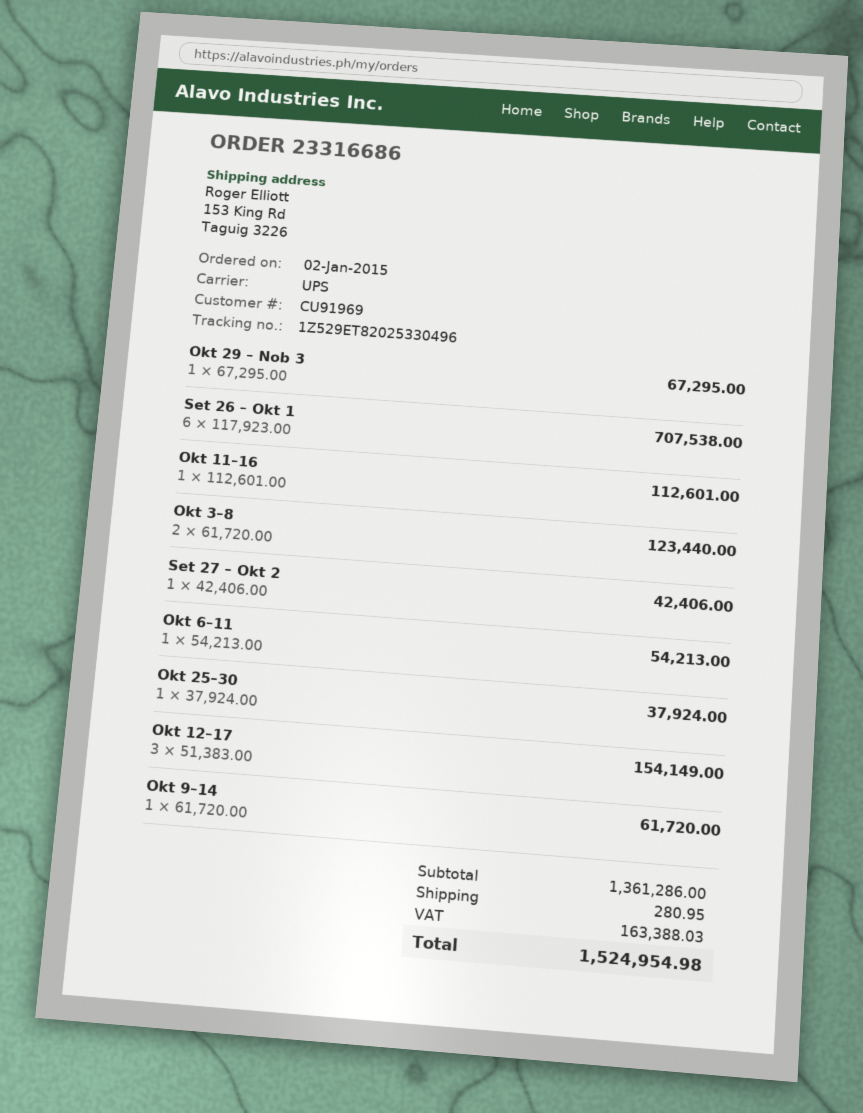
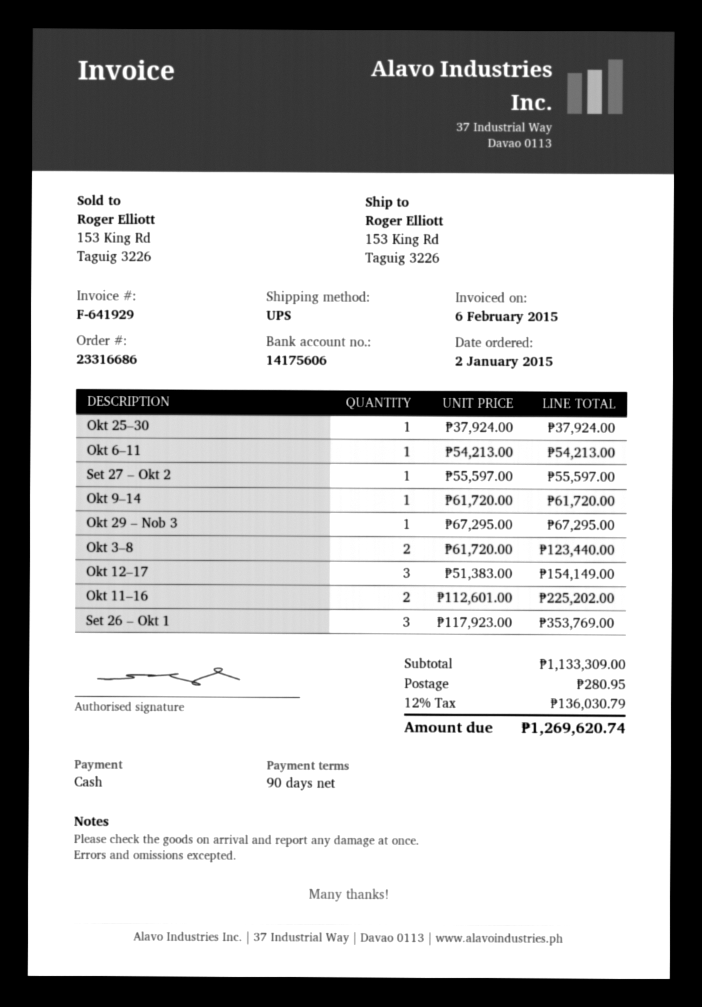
Set 26 – Okt 1: 6 x 117923.00 = 707538.00 -> 3 x 117923.00 = 353769.00
Okt 11–16: 1 x 112601.00 = 112601.00 -> 2 x 112601.00 = 225202.00
Set 27 – Okt 2: 1 x 42406.00 = 42406.00 -> 1 x 55597.00 = 55597.00
subtotal: 1361286.00 -> 1133309.00
tax: 163388.03 -> 136030.79
total: 1524954.98 -> 1269620.74

